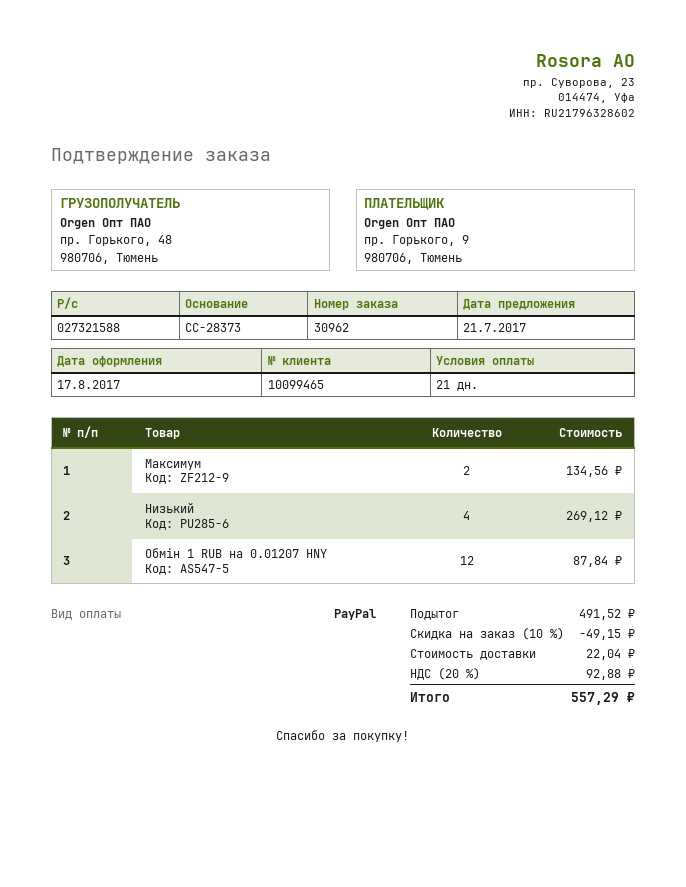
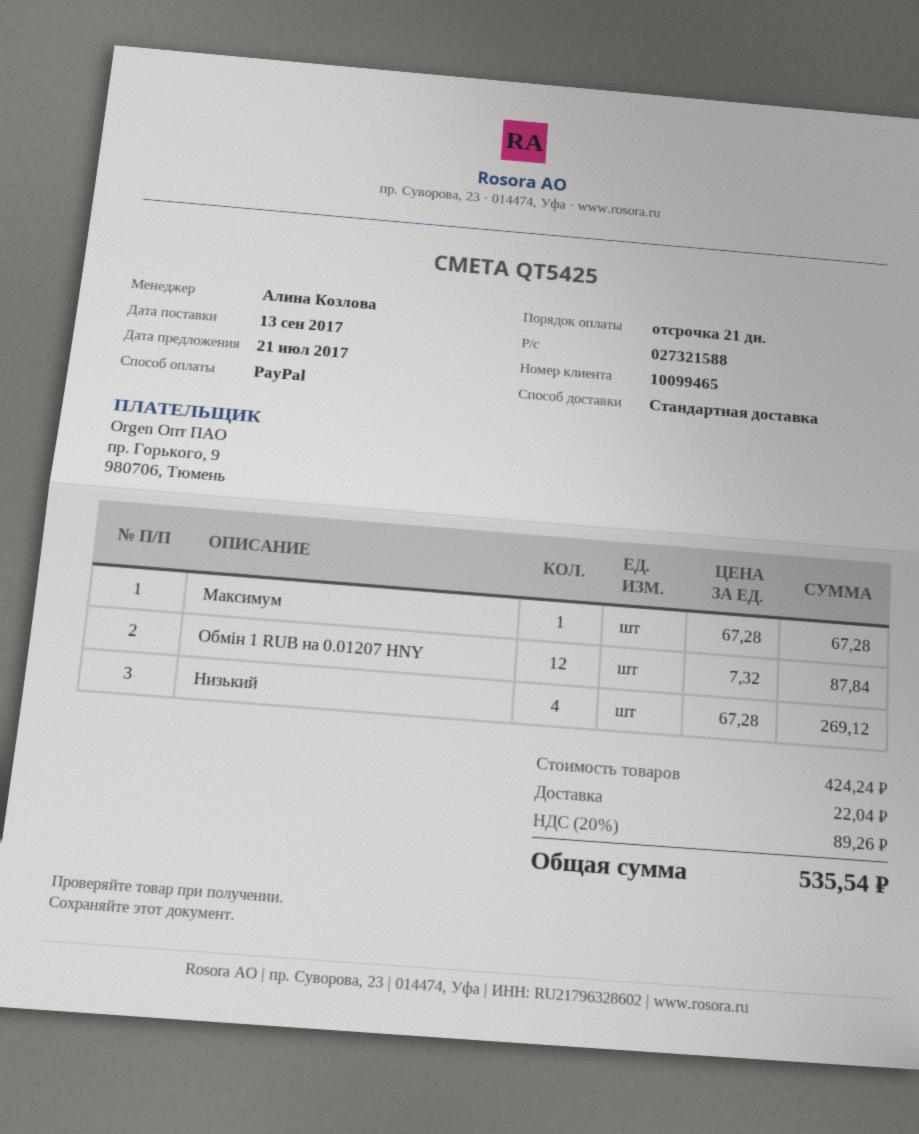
Максимум: 2 for 134.56 -> 1 for 67.28
subtotal: 491.52 -> 424.24
discount: 10% = 49.15 -> none
tax: 20% = 92.88 -> 20% = 89.26
total: 557.29 -> 535.54

